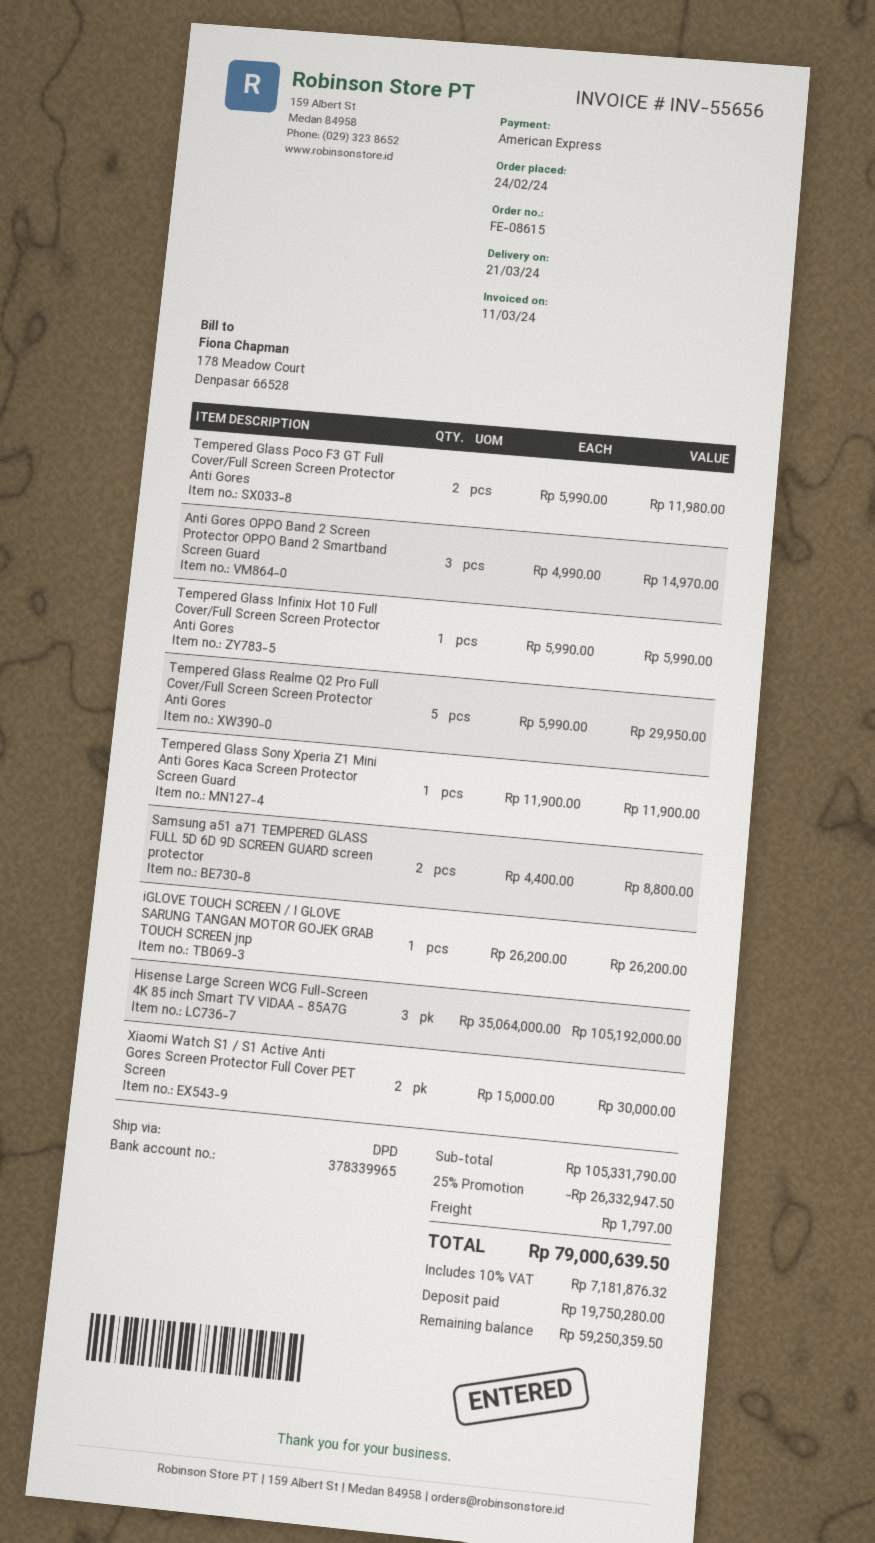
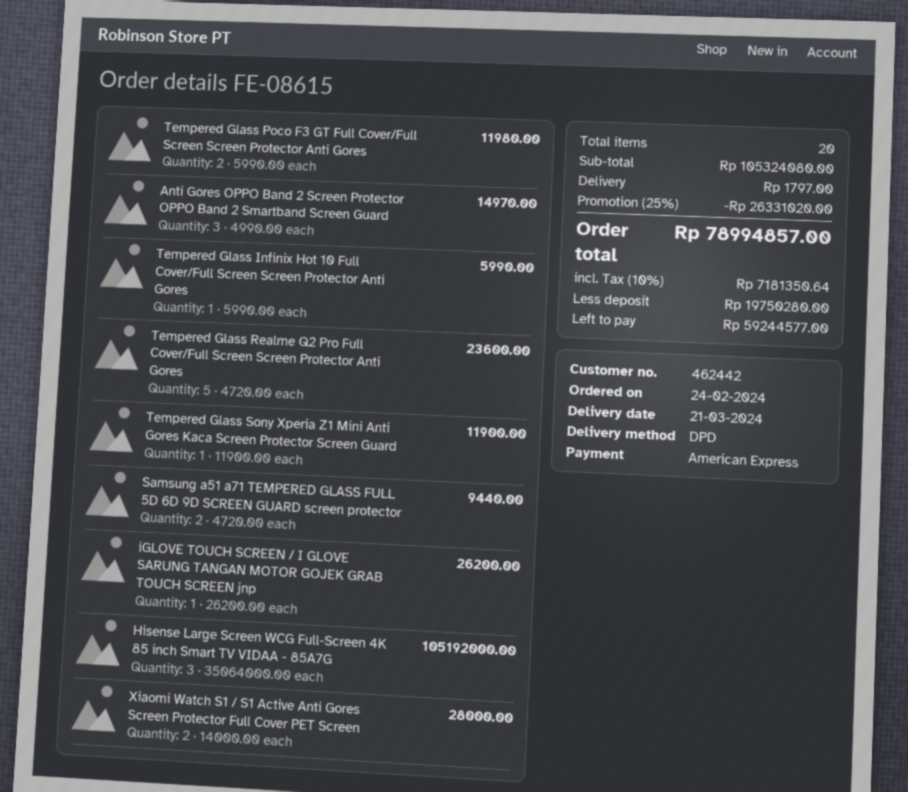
Tempered Glass Realme Q2 Pro Full Cover/Full Screen Screen Protector Anti Gores: 5 x 5990.00 = 29950.00 -> 5 x 4720.00 = 23600.00
Samsung a51 a71 TEMPERED GLASS FULL 5D 6D 9D SCREEN GUARD screen protector: 2 x 4400.00 = 8800.00 -> 2 x 4720.00 = 9440.00
Xiaomi Watch S1 / S1 Active Anti Gores Screen Protector Full Cover PET Screen: 2 x 15000.00 = 30000.00 -> 2 x 14000.00 = 28000.00
subtotal: 105331790.00 -> 105324080.00
discount: 25% = 26332947.50 -> 25% = 26331020.00
tax: 10% = 7181876.32 -> 10% = 7181350.64
total: 79000639.50 -> 78994857.00
balance: 59250359.50 -> 59244577.00

